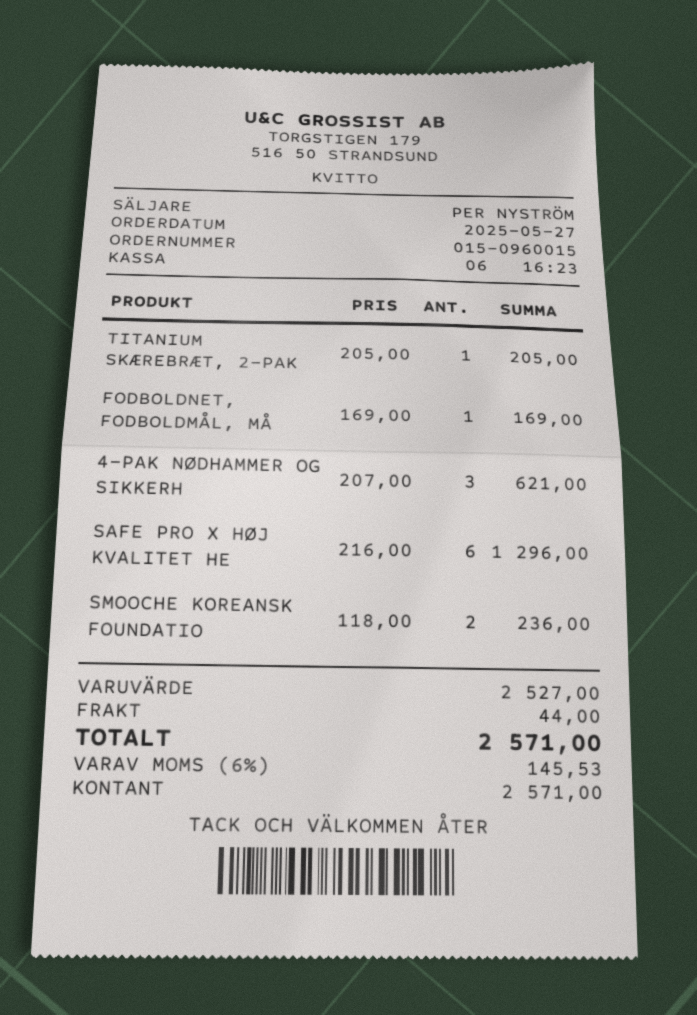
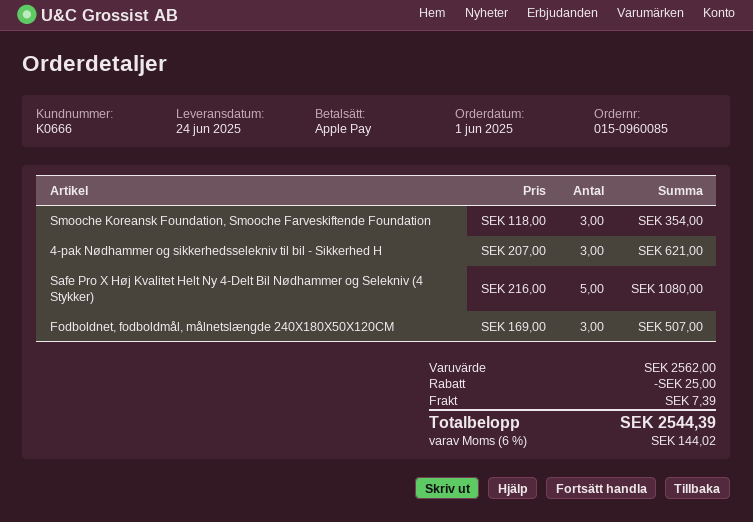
order number: 015-0960015 -> 015-0960085
order date: 2025-05-27 -> 2025-06-01
payment method: cash -> Apple Pay
TITANIUM SKÆREBRÆT, 2-PAK: 1 x 205.00 = 205.00 -> none
FODBOLDNET, FODBOLDMÅL, MÅ: 1 x 169.00 = 169.00 -> 3 x 169.00 = 507.00
SAFE PRO X HØJ KVALITET HE: 6 x 216.00 = 1296.00 -> 5 x 216.00 = 1080.00
SMOOCHE KOREANSK FOUNDATIO: 2 x 118.00 = 236.00 -> 3 x 118.00 = 354.00
subtotal: 2527.00 -> 2562.00
discount: none -> 25.00
shipping: 44.00 -> 7.39
tax: 6% = 145.53 -> 6% = 144.02
total: 2571.00 -> 2544.39

